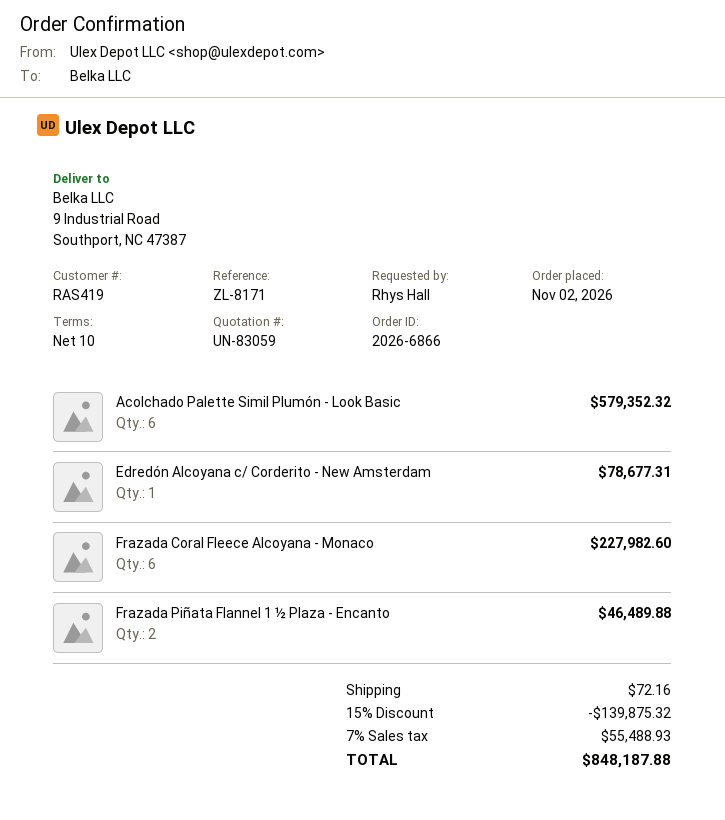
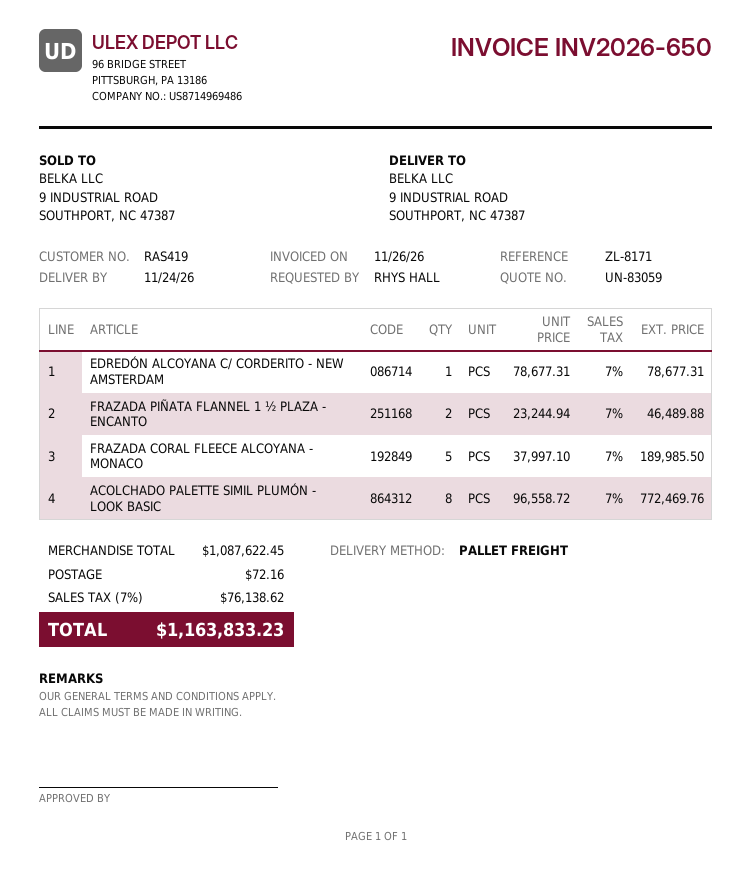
Acolchado Palette Simil Plumón - Look Basic: 6 for 579352.32 -> 8 for 772469.76
Frazada Coral Fleece Alcoyana - Monaco: 6 for 227982.60 -> 5 for 189985.50
discount: 15% = 139875.32 -> none
tax: 7% = 55488.93 -> 7% = 76138.62
total: 848187.88 -> 1163833.23

